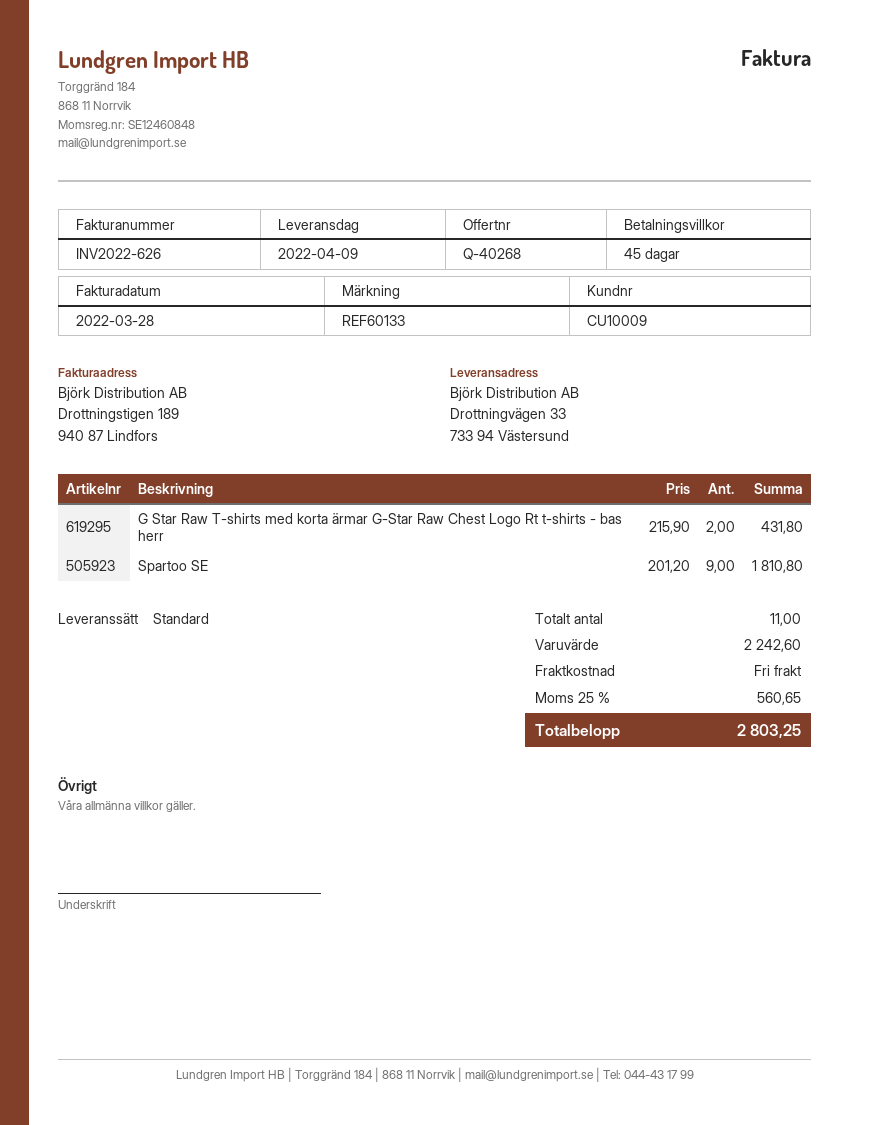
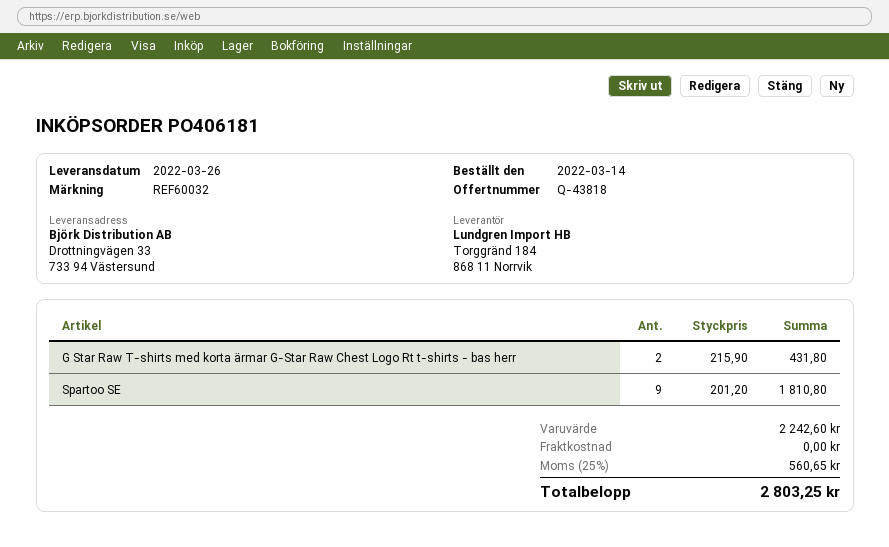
quote number: Q-40268 -> Q-43818
delivery date: 2022-04-09 -> 2022-03-26
reference: REF60133 -> REF60032

